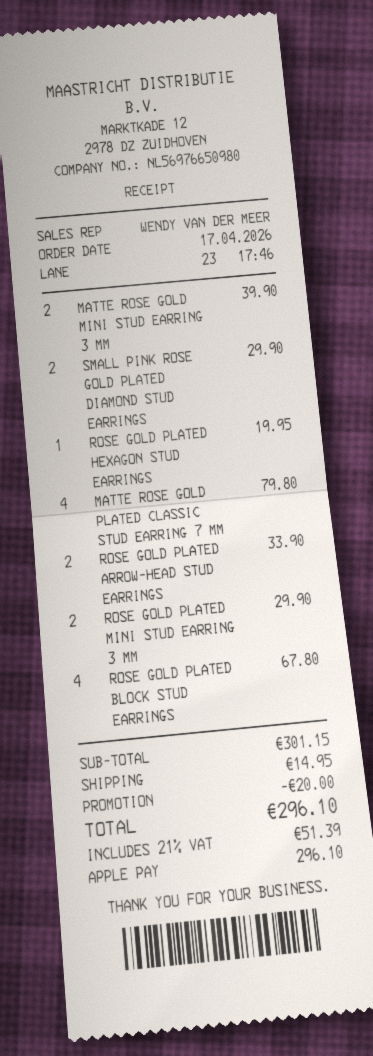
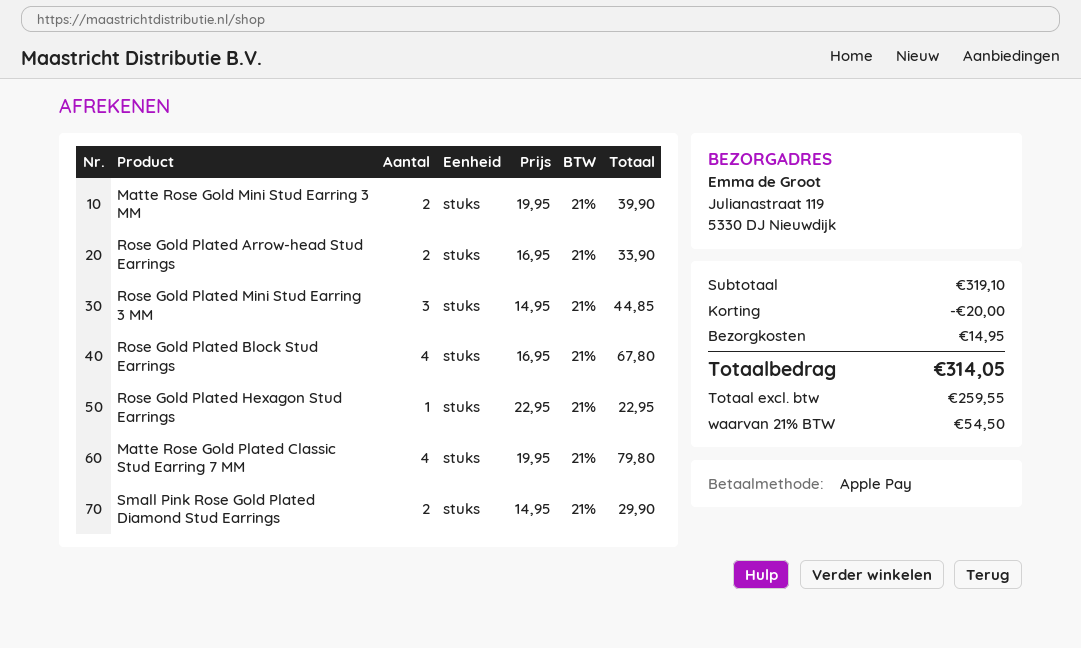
ROSE GOLD PLATED HEXAGON STUD EARRINGS: 1 for 19.95 -> 1 for 22.95
ROSE GOLD PLATED MINI STUD EARRING 3 MM: 2 for 29.90 -> 3 for 44.85
subtotal: 301.15 -> 319.10
tax: 21% = 51.39 -> 21% = 54.50
total: 296.10 -> 314.05

